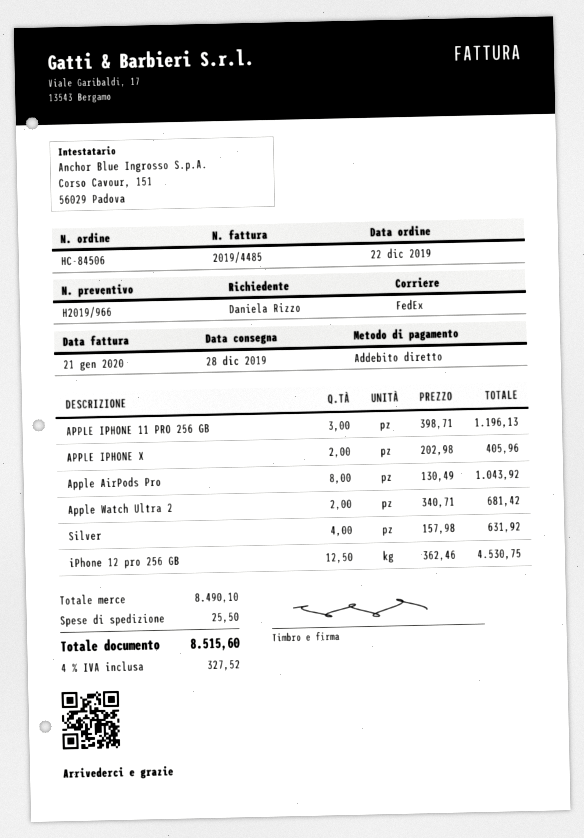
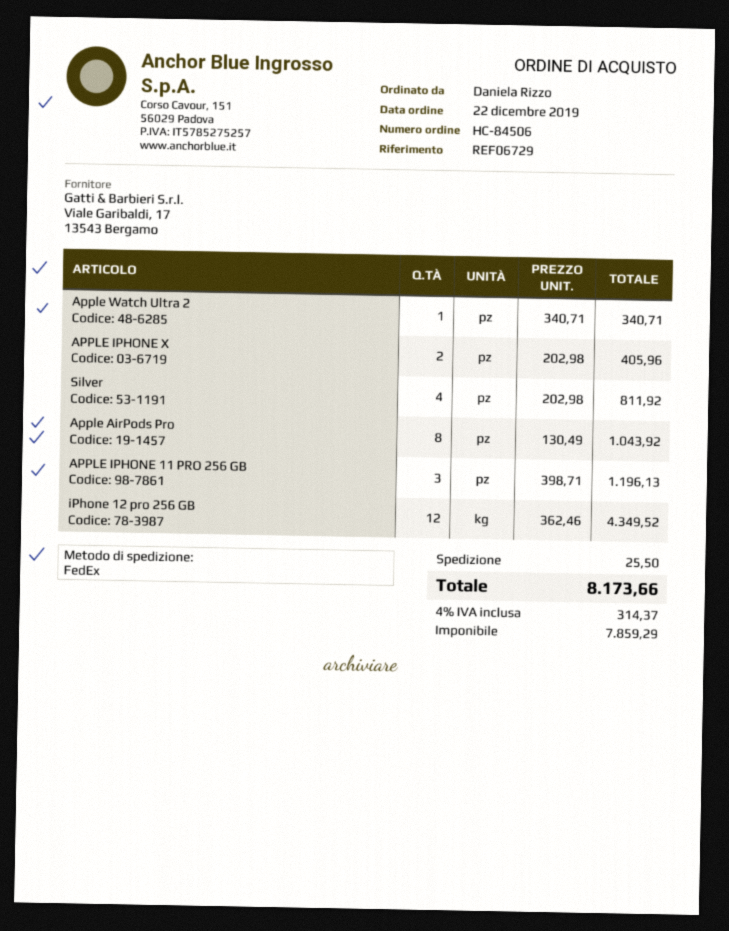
Apple Watch Ultra 2: 2 x 340.71 = 681.42 -> 1 x 340.71 = 340.71
Silver: 4 x 157.98 = 631.92 -> 4 x 202.98 = 811.92
iPhone 12 pro 256 GB: 12.5 x 362.46 = 4530.75 -> 12 x 362.46 = 4349.52
tax: 4% = 327.52 -> 4% = 314.37
total: 8515.60 -> 8173.66

